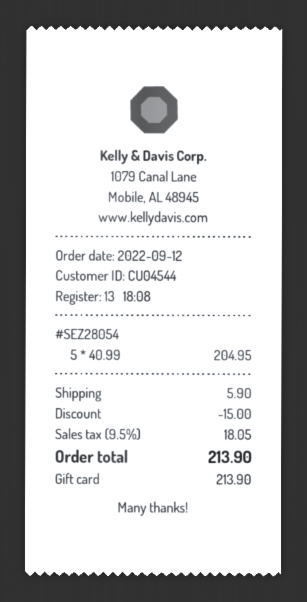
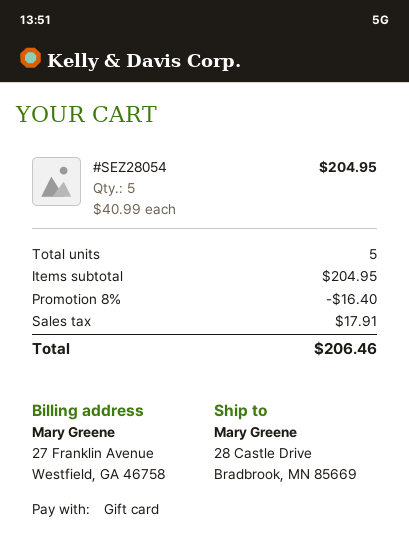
discount: 15.00 -> 16.40
shipping: 5.90 -> none
tax: 18.05 -> 17.91
total: 213.90 -> 206.46

